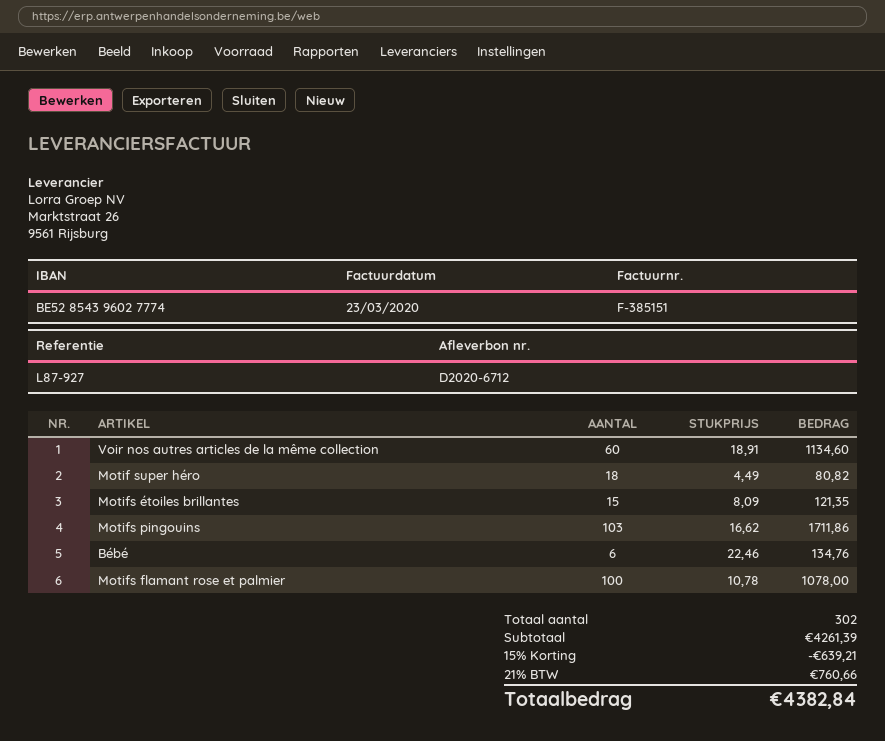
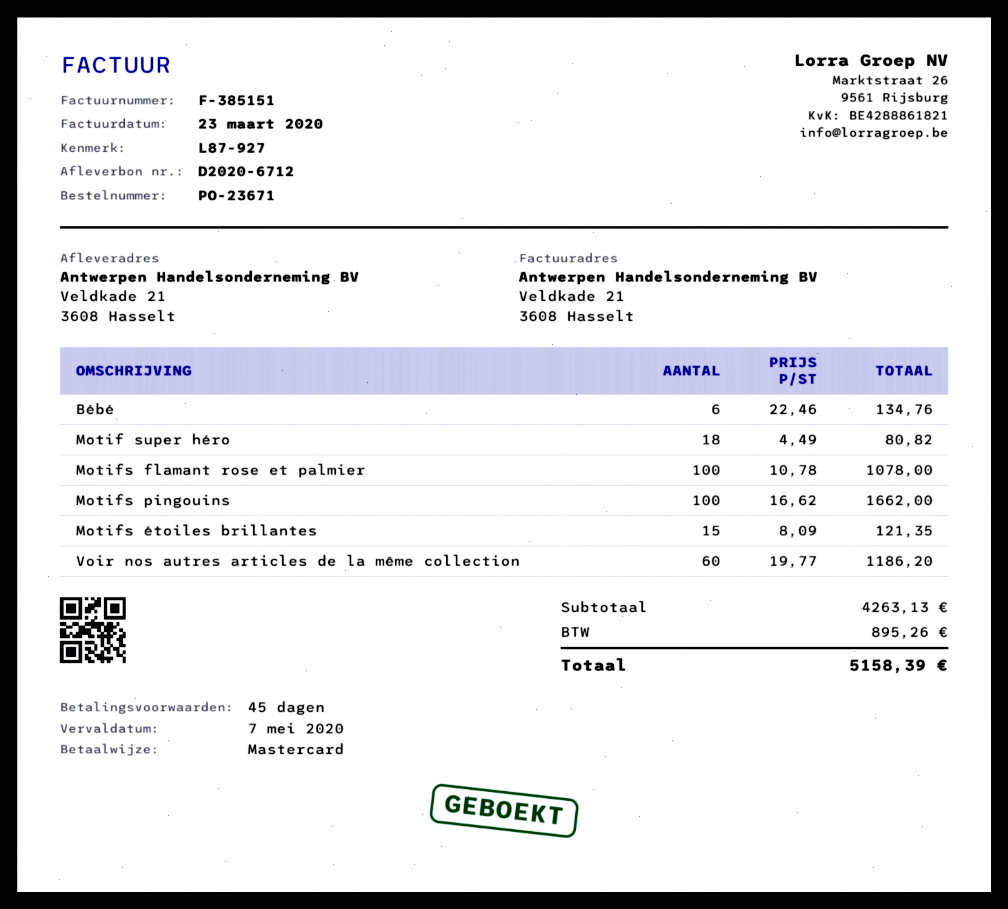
Voir nos autres articles de la même collection: 60 x 18.91 = 1134.60 -> 60 x 19.77 = 1186.20
Motifs pingouins: 103 x 16.62 = 1711.86 -> 100 x 16.62 = 1662.00
subtotal: 4261.39 -> 4263.13
discount: 15% = 639.21 -> none
tax: 760.66 -> 895.26
total: 4382.84 -> 5158.39

